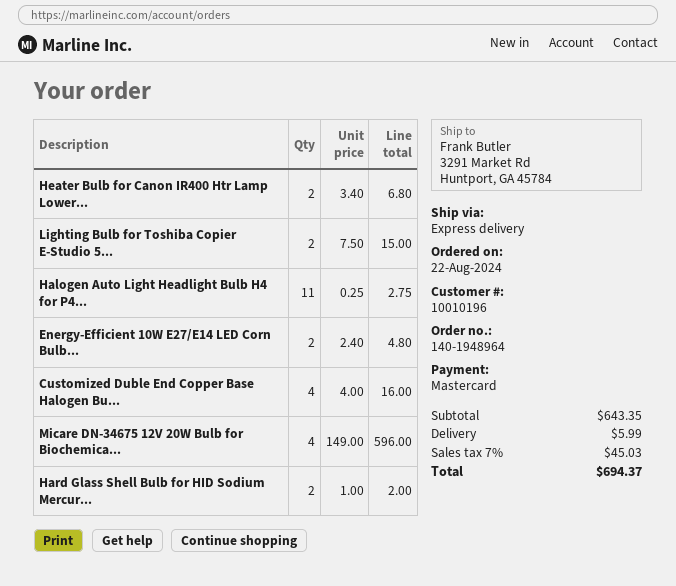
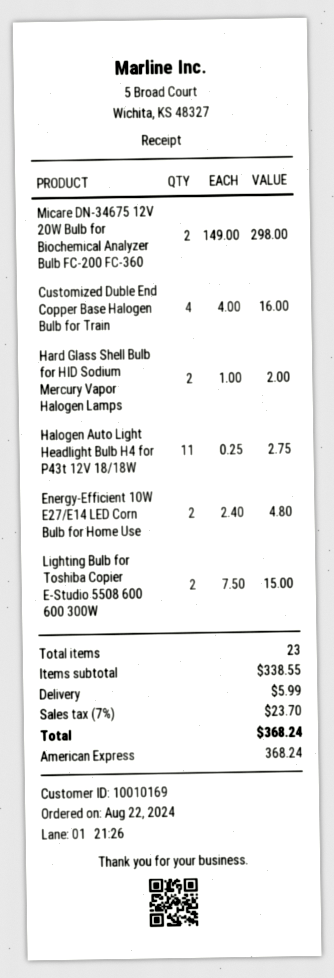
customer number: 10010196 -> 10010169
payment method: Mastercard -> American Express
Heater Bulb for Canon IR400 Htr Lamp Lower...: 2 x 3.40 = 6.80 -> none
Micare DN-34675 12V 20W Bulb for Biochemica...: 4 x 149.00 = 596.00 -> 2 x 149.00 = 298.00
subtotal: 643.35 -> 338.55
tax: 7% = 45.03 -> 7% = 23.70
total: 694.37 -> 368.24

